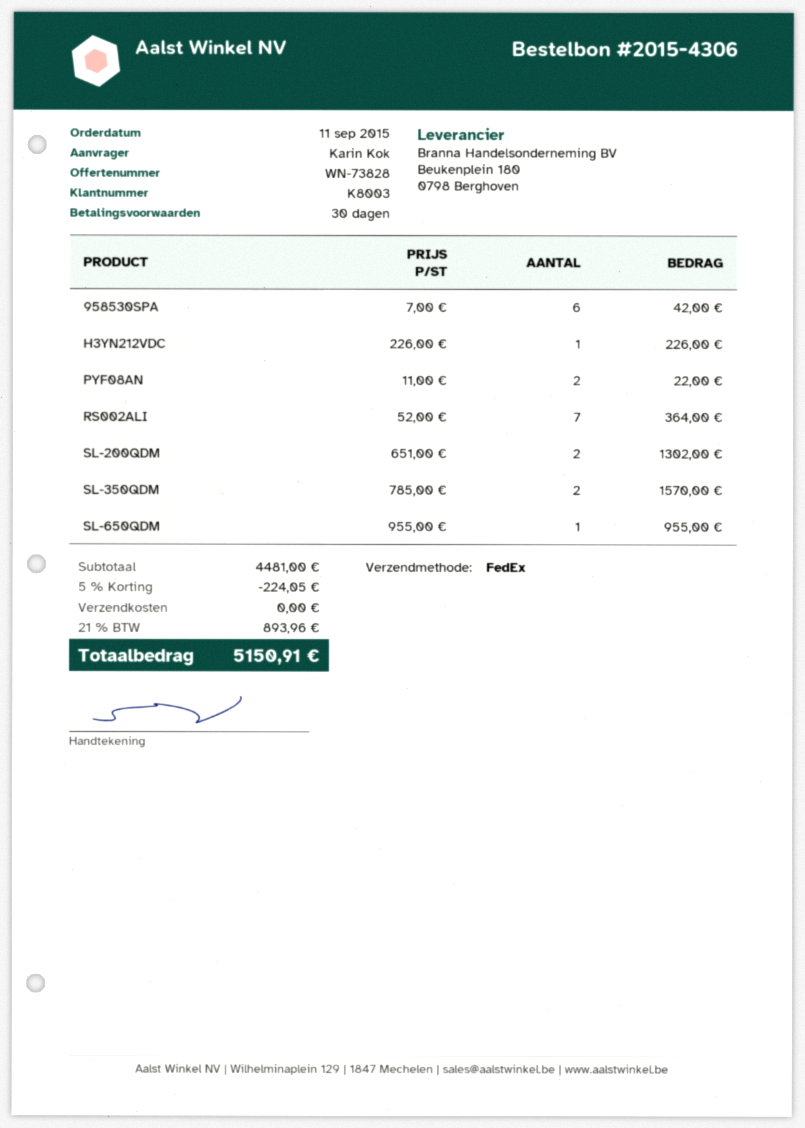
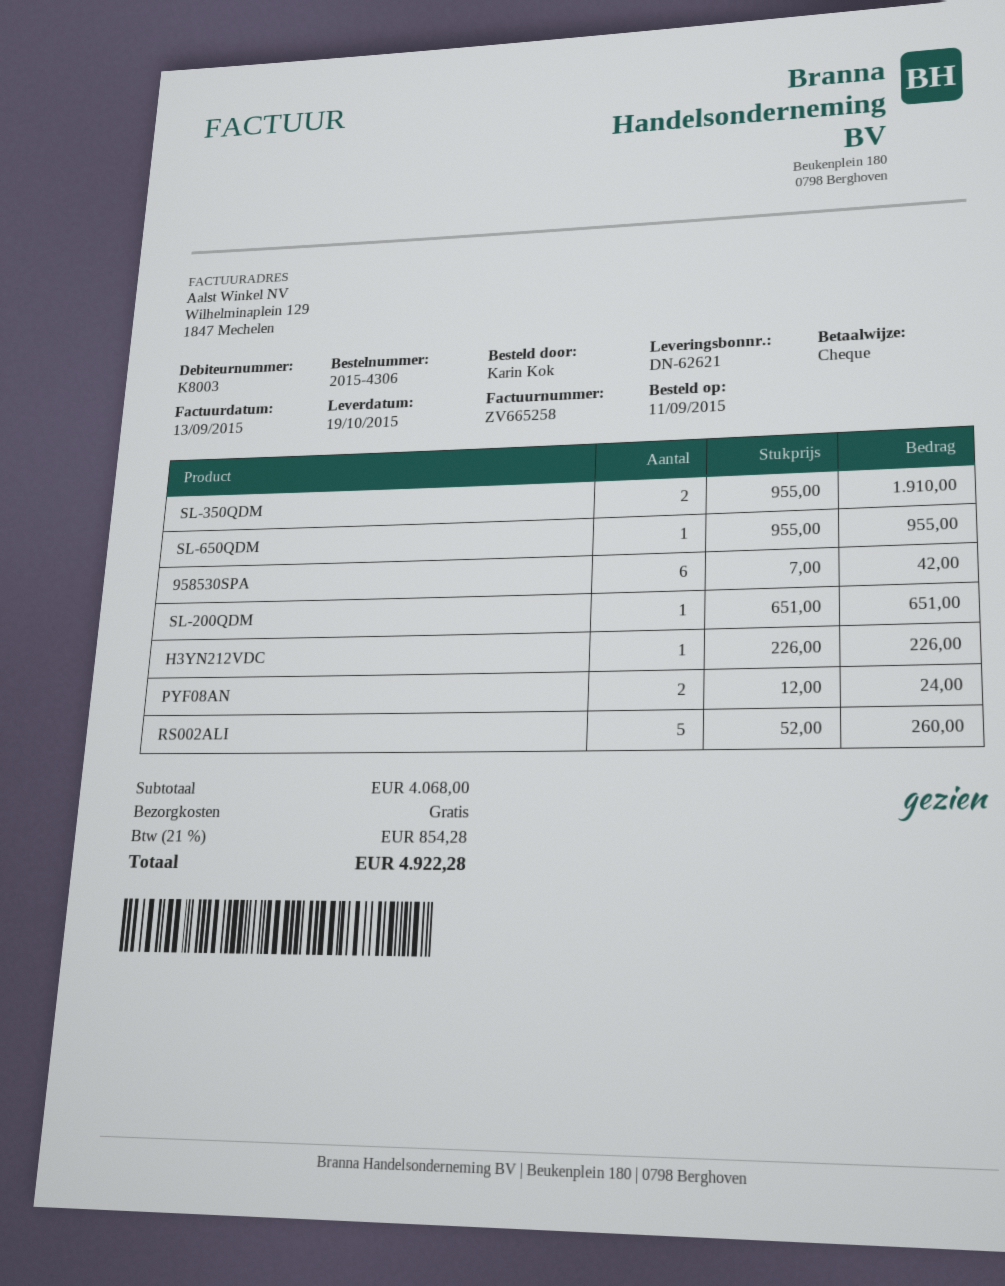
PYF08AN: 2 x 11.00 = 22.00 -> 2 x 12.00 = 24.00
RS002ALI: 7 x 52.00 = 364.00 -> 5 x 52.00 = 260.00
SL-200QDM: 2 x 651.00 = 1302.00 -> 1 x 651.00 = 651.00
SL-350QDM: 2 x 785.00 = 1570.00 -> 2 x 955.00 = 1910.00
subtotal: 4481.00 -> 4068.00
discount: 5% = 224.05 -> none
tax: 21% = 893.96 -> 21% = 854.28
total: 5150.91 -> 4922.28

